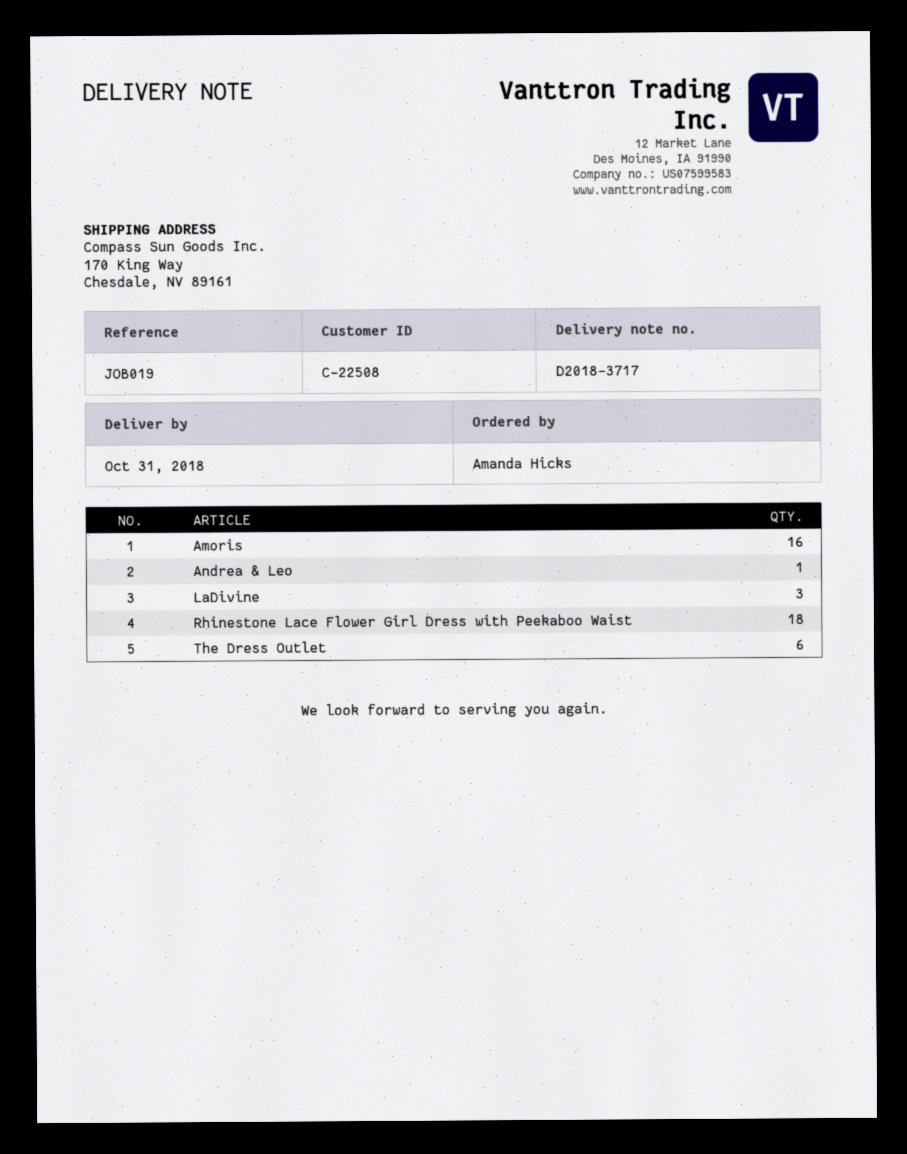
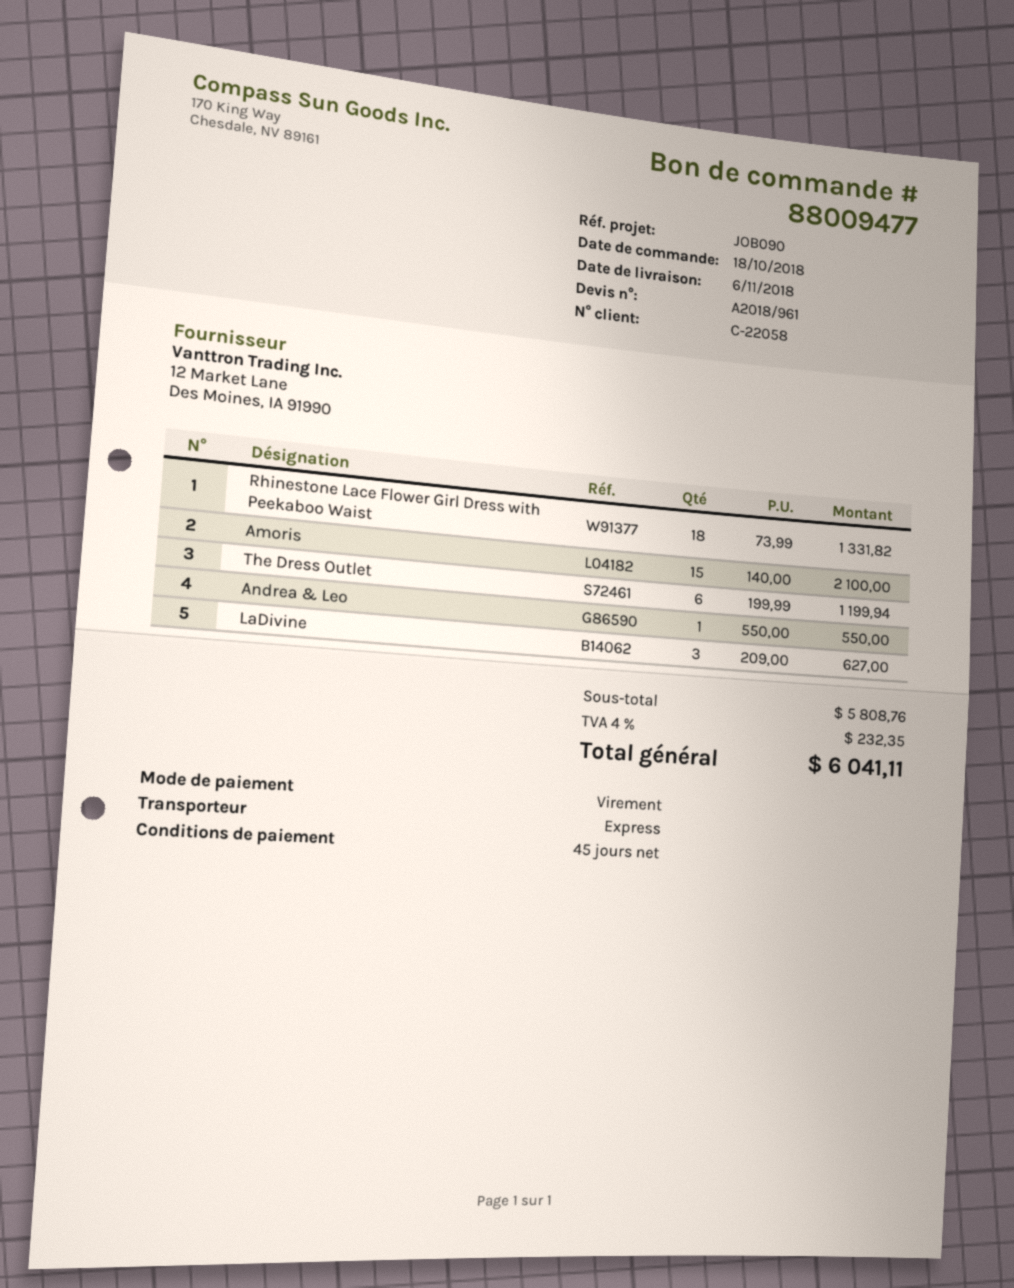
delivery date: 2018-10-31 -> 2018-11-06
customer number: C-22508 -> C-22058
reference: JOB019 -> JOB090
Amoris: 16 -> 15

